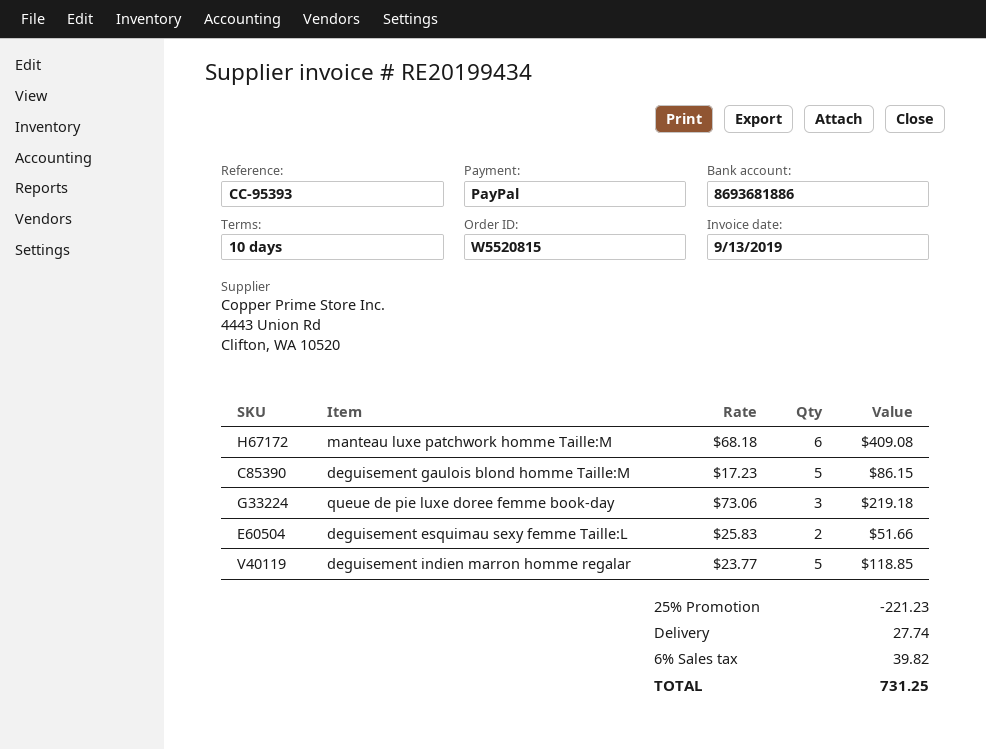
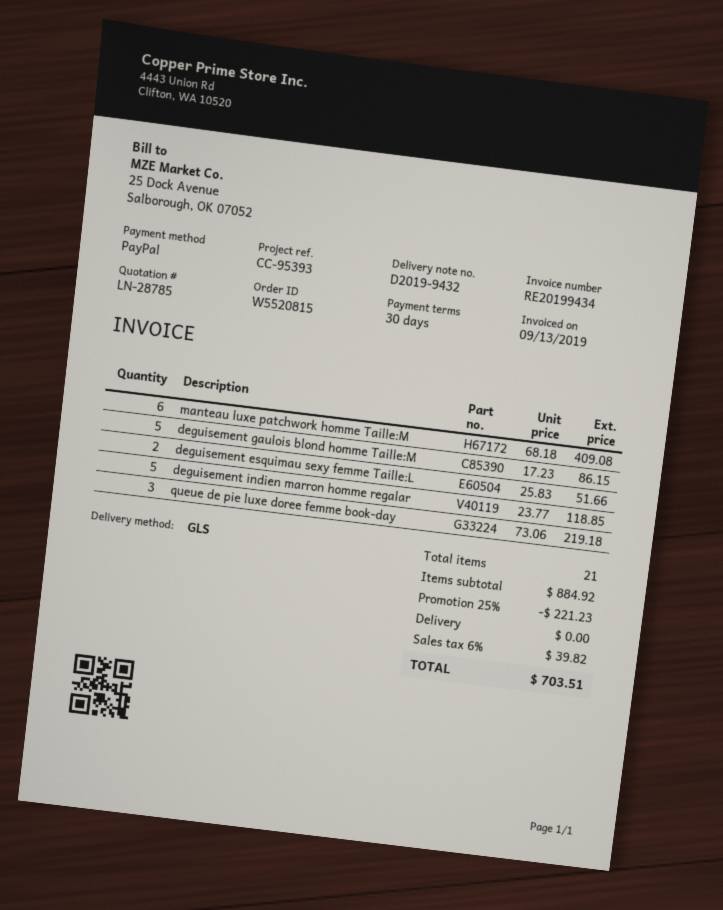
payment terms: 10 days -> 30 days
shipping: 27.74 -> 0.00
total: 731.25 -> 703.51

